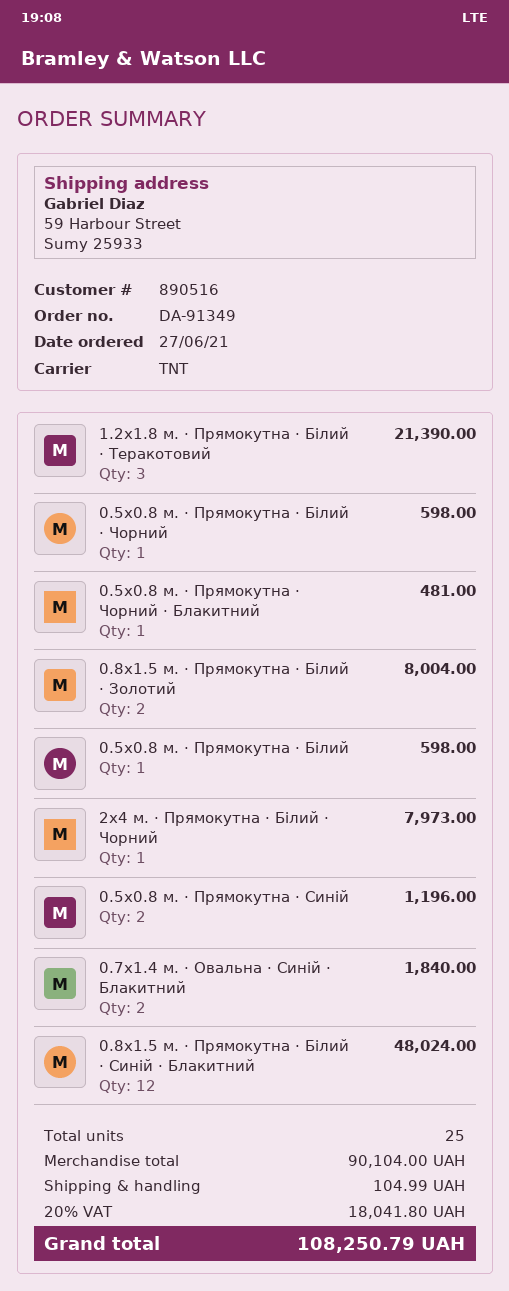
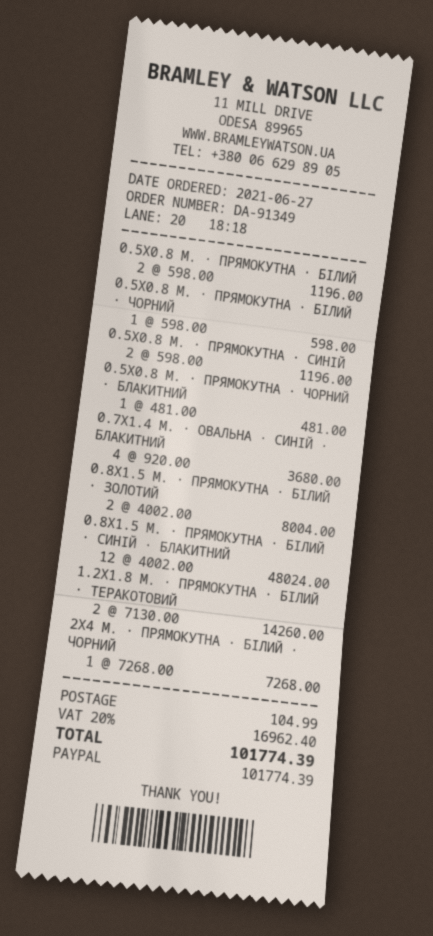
1.2x1.8 м. · Прямокутна · Білий · Теракотовий: 3 for 21390.00 -> 2 for 14260.00
0.5x0.8 м. · Прямокутна · Білий: 1 for 598.00 -> 2 for 1196.00
2x4 м. · Прямокутна · Білий · Чорний: 1 for 7973.00 -> 1 for 7268.00
0.7x1.4 м. · Овальна · Синій · Блакитний: 2 for 1840.00 -> 4 for 3680.00
tax: 20% = 18041.80 -> 20% = 16962.40
total: 108250.79 -> 101774.39

